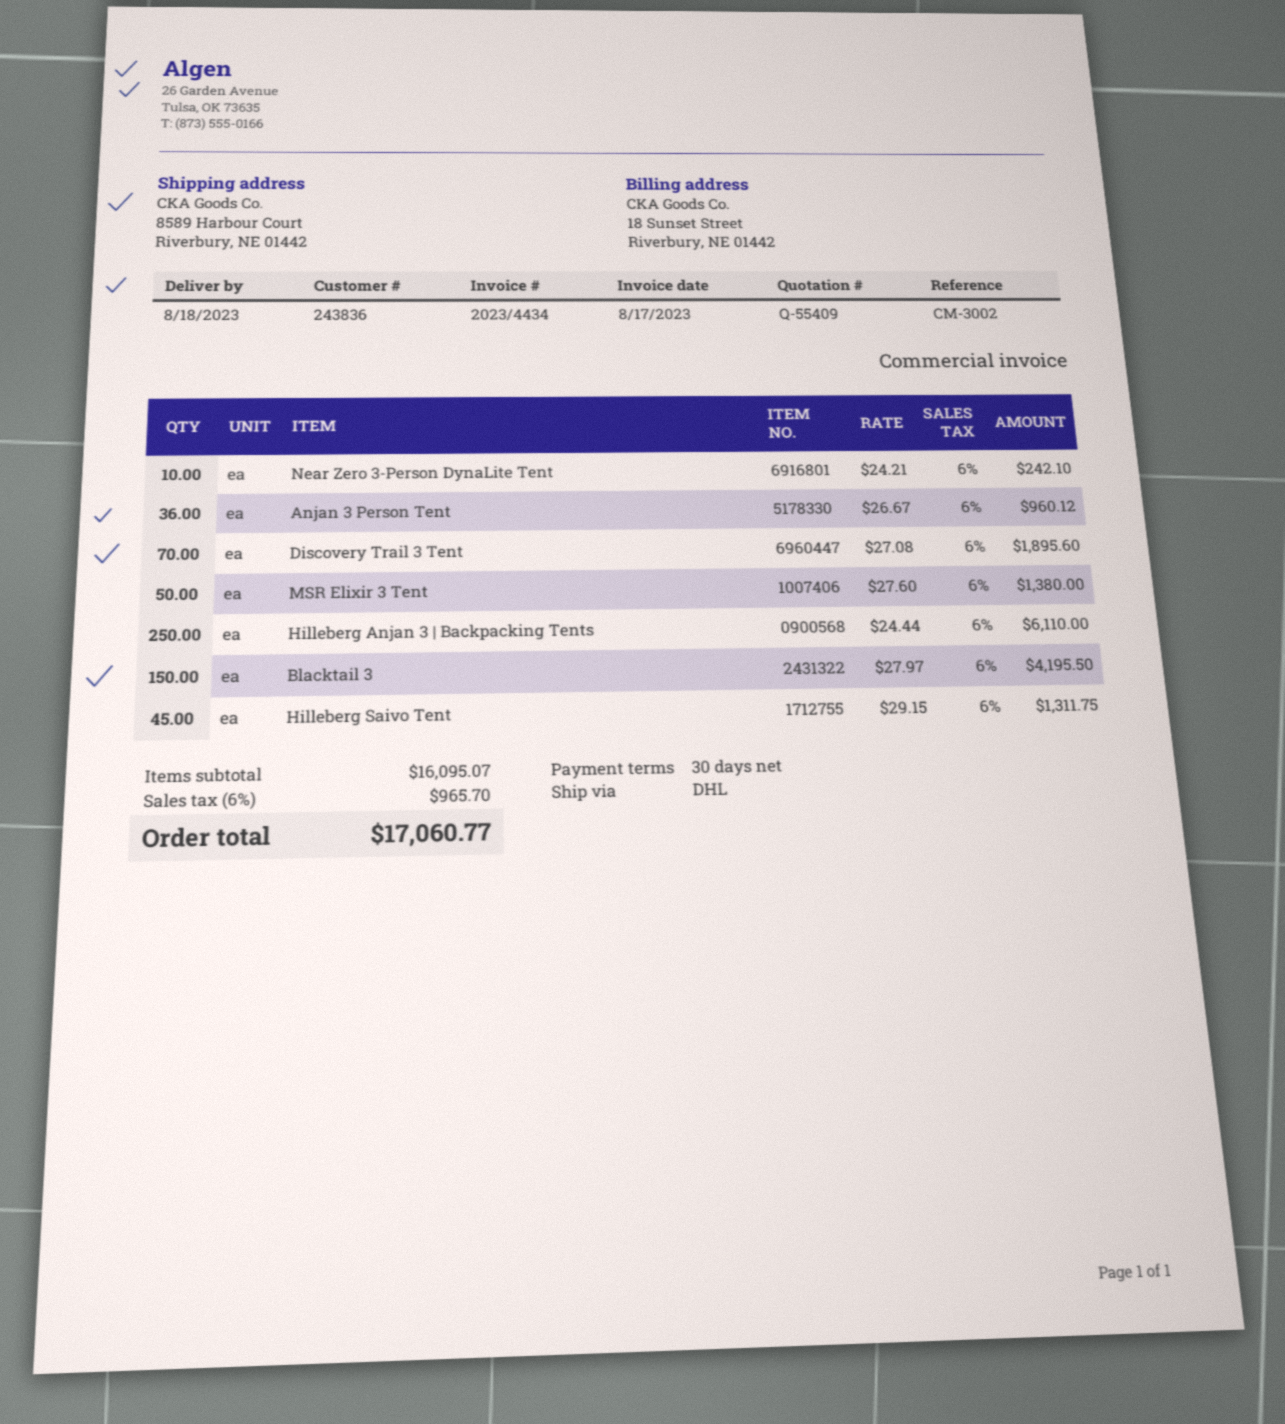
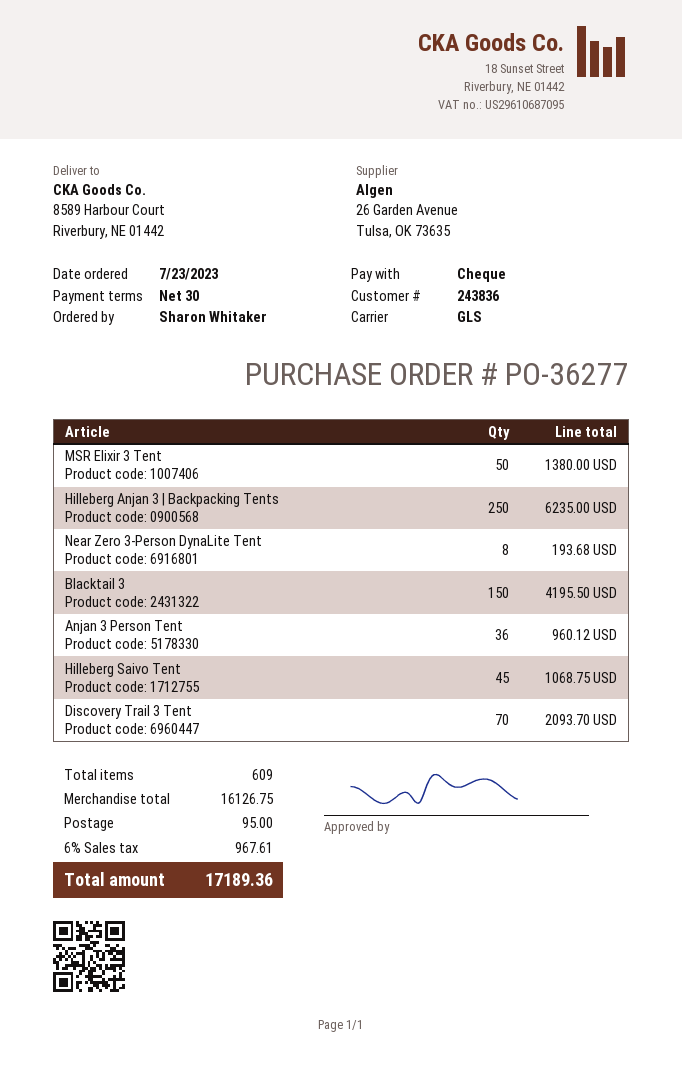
shipping method: DHL -> GLS
Near Zero 3-Person DynaLite Tent: 10 for 242.10 -> 8 for 193.68
Discovery Trail 3 Tent: 70 for 1895.60 -> 70 for 2093.70
Hilleberg Anjan 3 | Backpacking Tents: 250 for 6110.00 -> 250 for 6235.00
Hilleberg Saivo Tent: 45 for 1311.75 -> 45 for 1068.75
subtotal: 16095.07 -> 16126.75
shipping: none -> 95.00
tax: 6% = 965.70 -> 6% = 967.61
total: 17060.77 -> 17189.36

